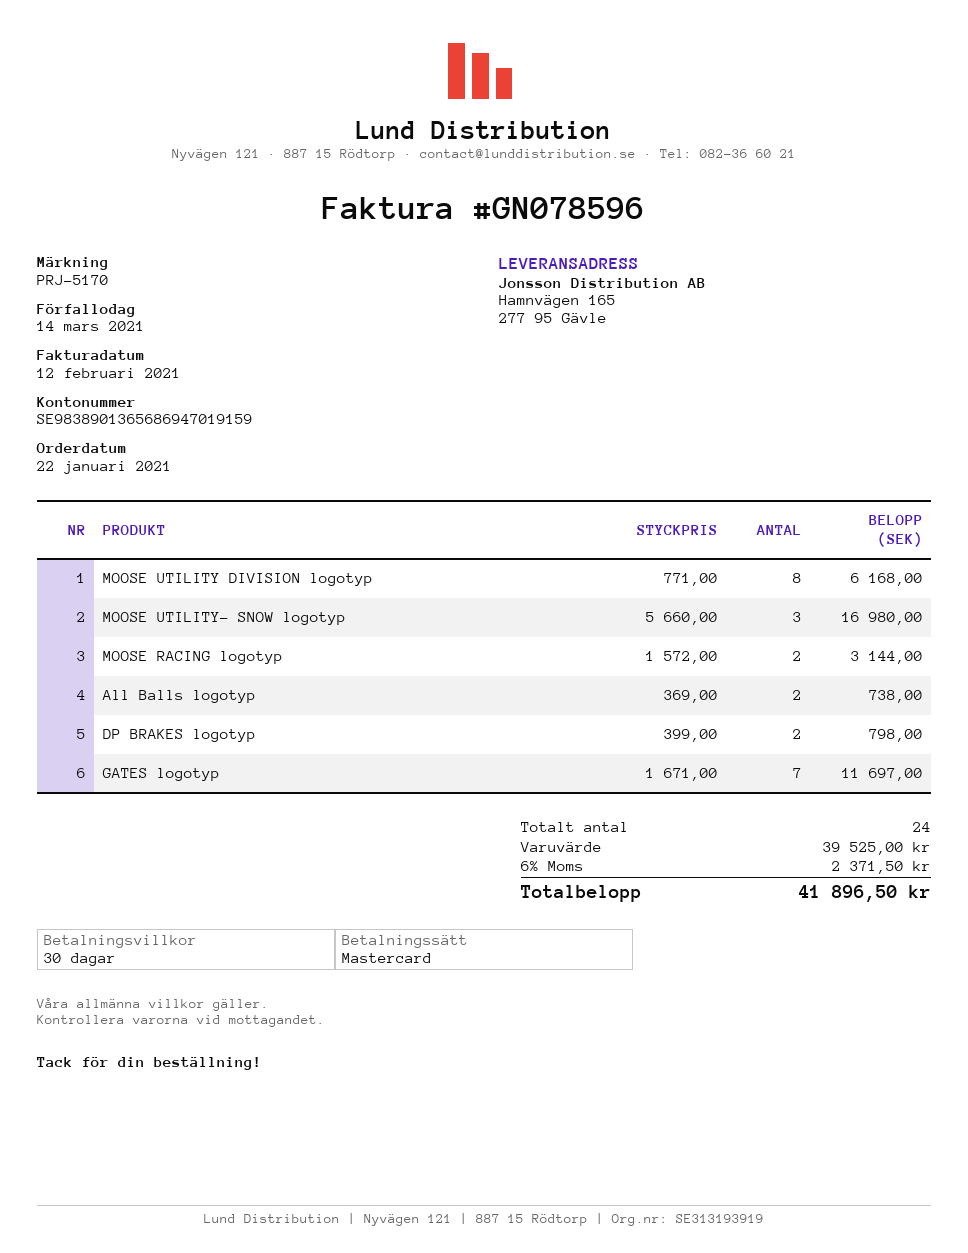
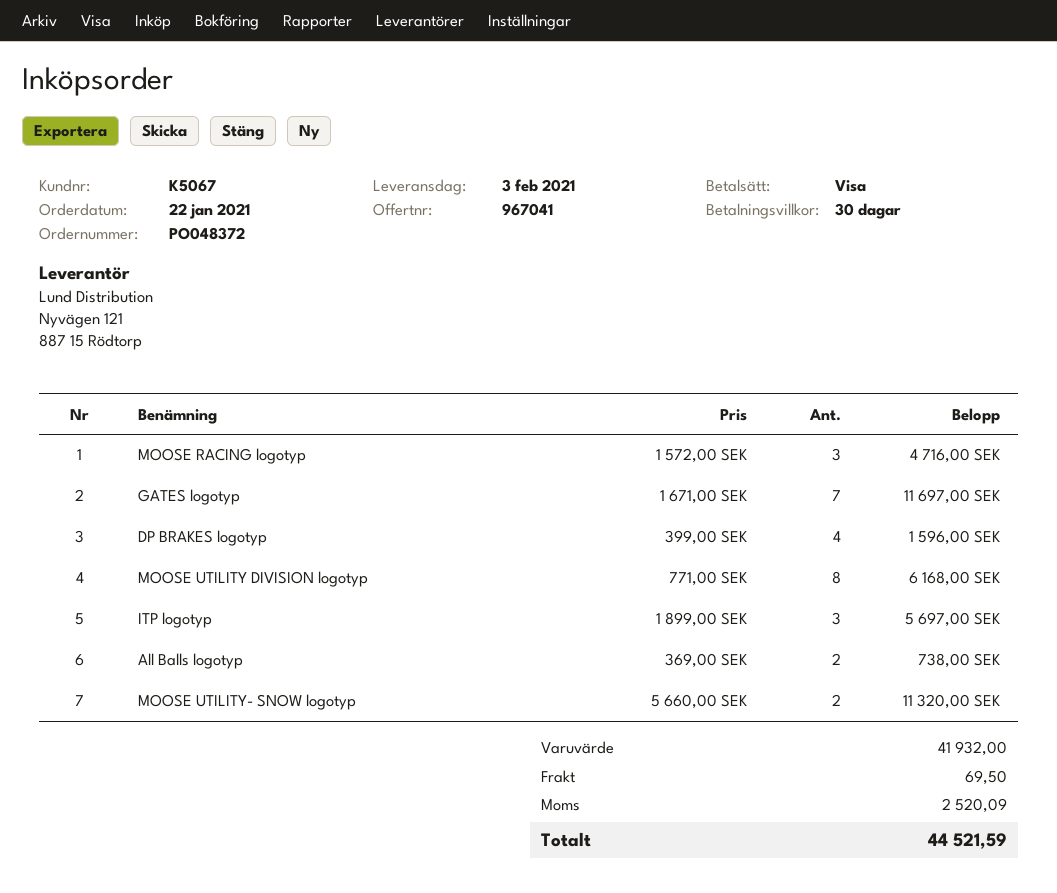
payment method: Mastercard -> Visa
MOOSE UTILITY- SNOW logotyp: 3 x 5660.00 = 16980.00 -> 2 x 5660.00 = 11320.00
MOOSE RACING logotyp: 2 x 1572.00 = 3144.00 -> 3 x 1572.00 = 4716.00
DP BRAKES logotyp: 2 x 399.00 = 798.00 -> 4 x 399.00 = 1596.00
ITP logotyp: none -> 3 x 1899.00 = 5697.00
subtotal: 39525.00 -> 41932.00
shipping: none -> 69.50
tax: 2371.50 -> 2520.09
total: 41896.50 -> 44521.59

